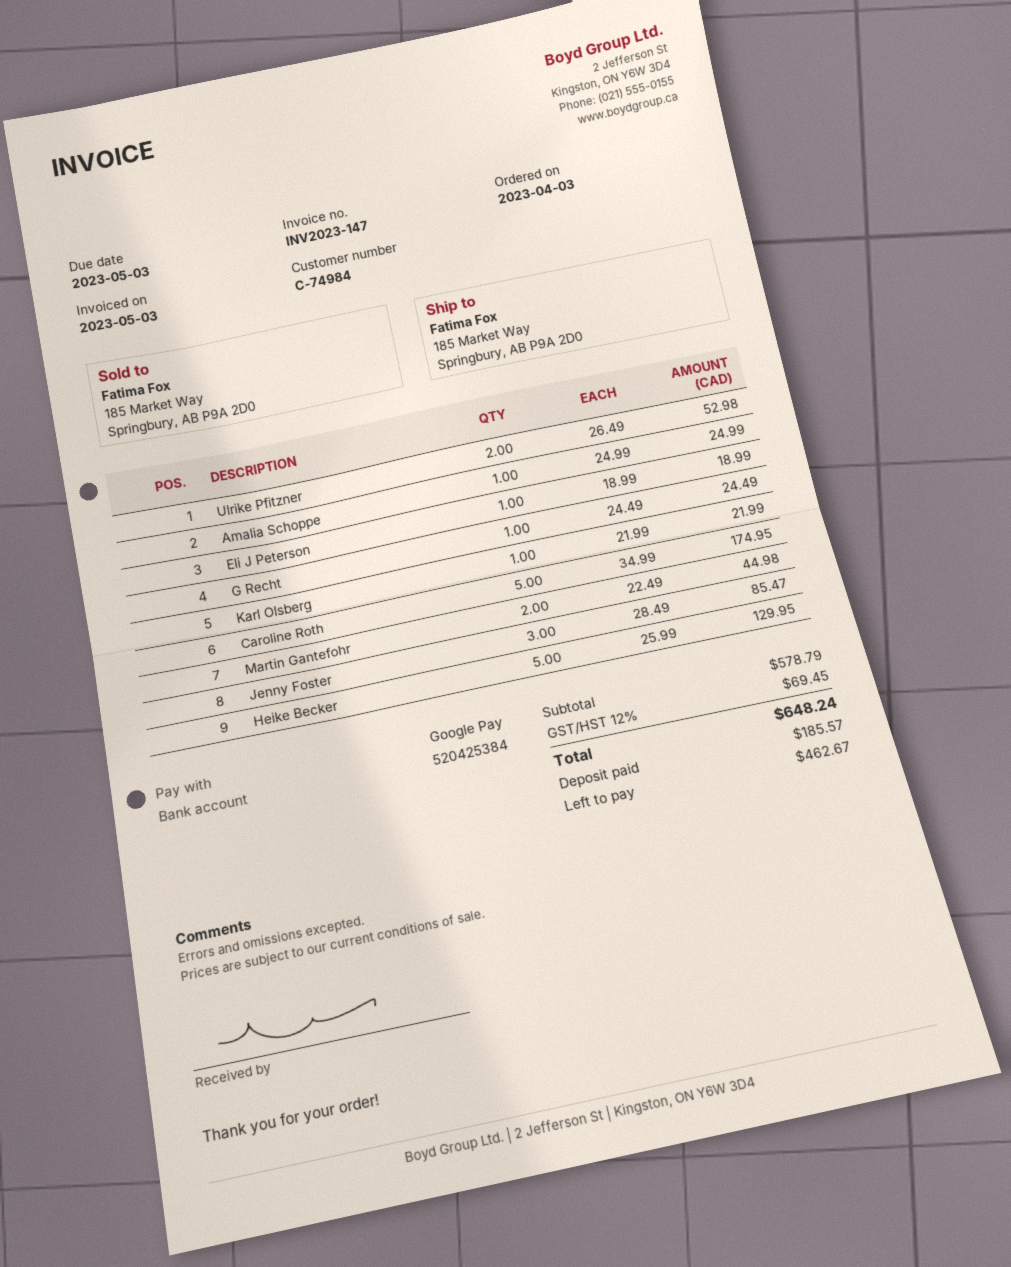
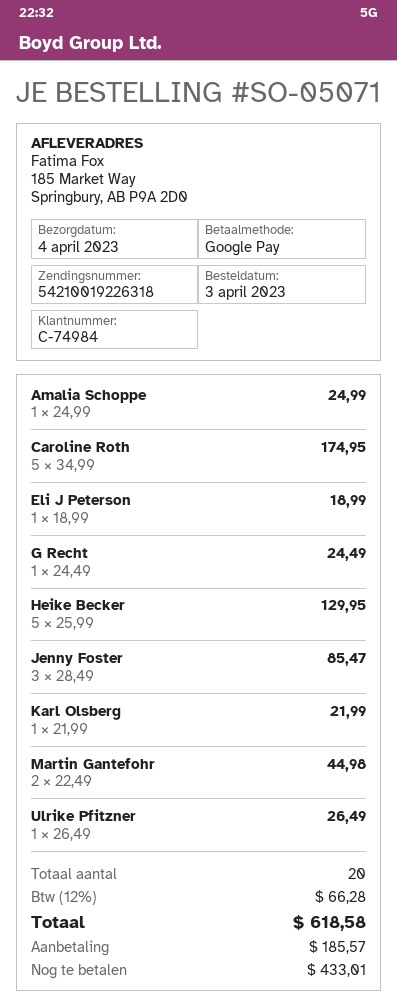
Ulrike Pfitzner: 2 x 26.49 = 52.98 -> 1 x 26.49 = 26.49
tax: 12% = 69.45 -> 12% = 66.28
total: 648.24 -> 618.58
balance: 462.67 -> 433.01

